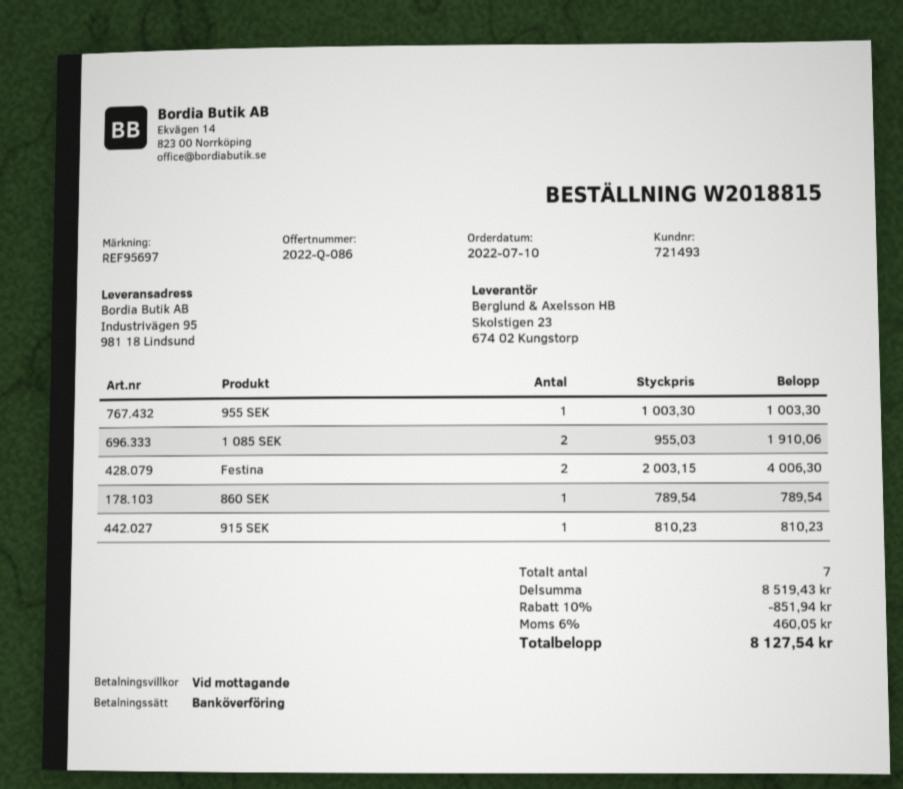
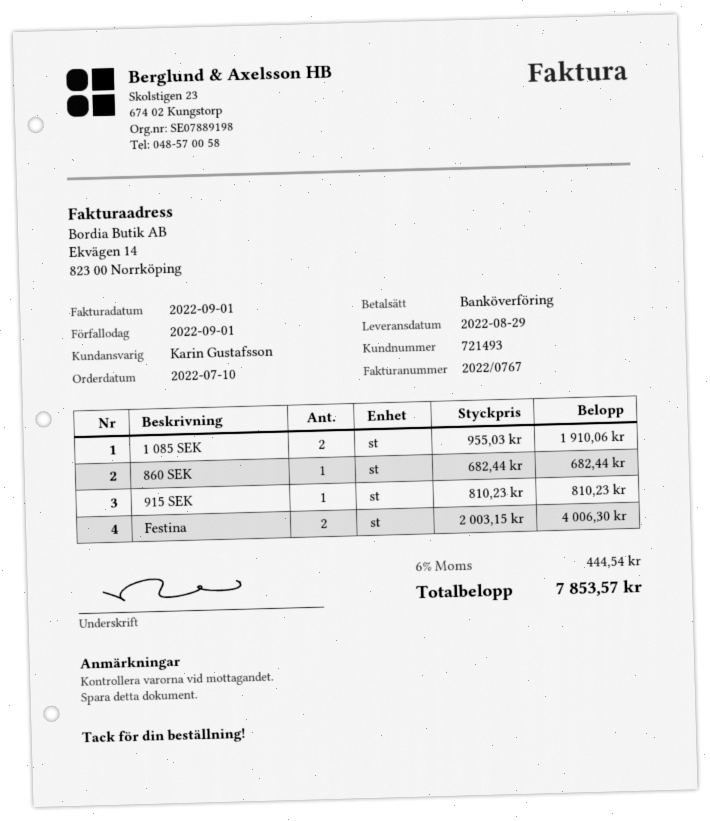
955 SEK: 1 x 1003.30 = 1003.30 -> none
860 SEK: 1 x 789.54 = 789.54 -> 1 x 682.44 = 682.44
discount: 10% = 851.94 -> none
tax: 6% = 460.05 -> 6% = 444.54
total: 8127.54 -> 7853.57

